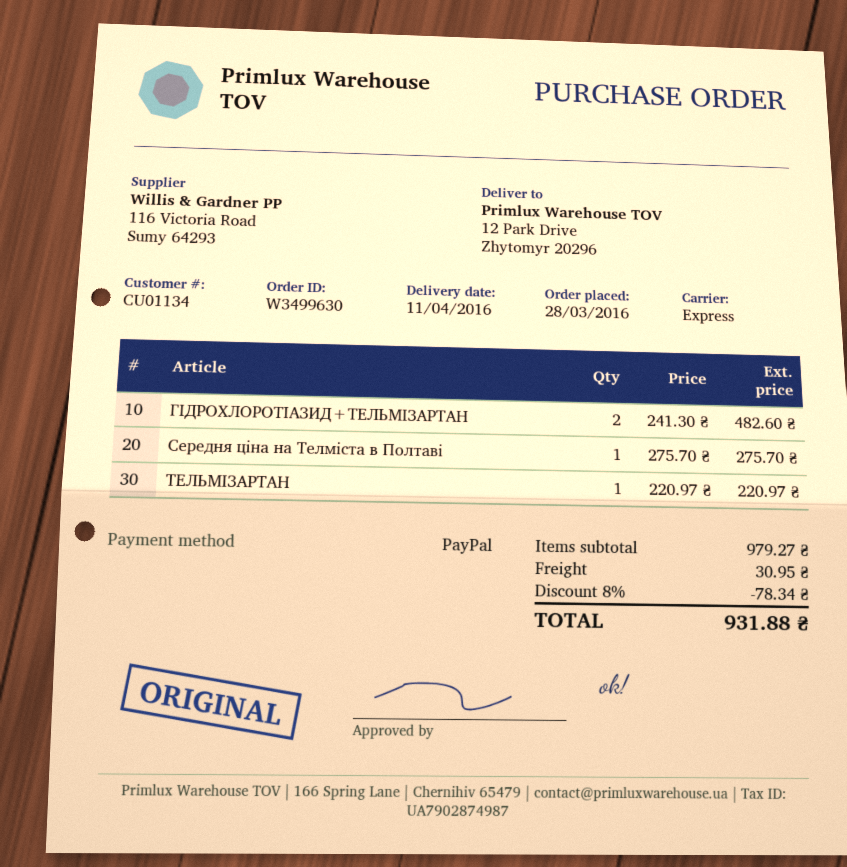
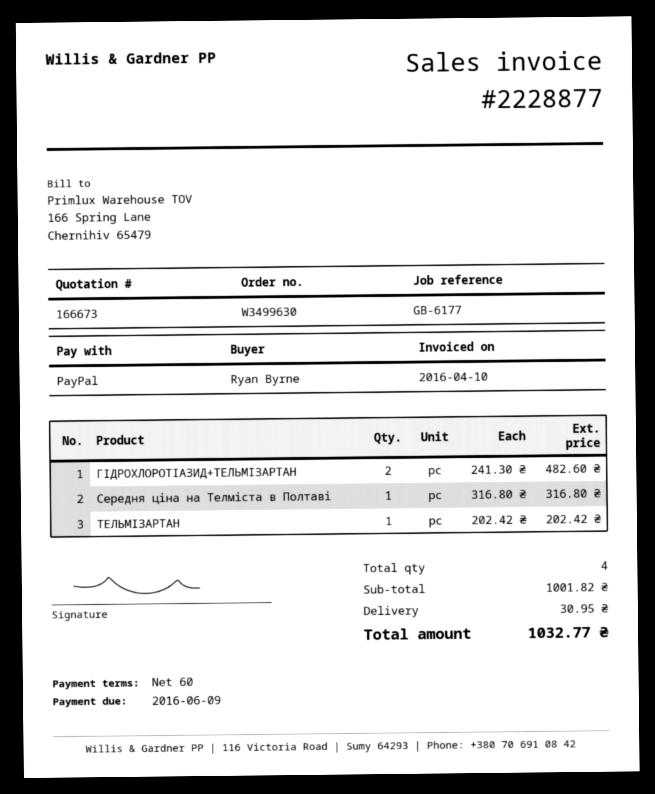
Середня ціна на Телміста в Полтаві: 1 x 275.70 = 275.70 -> 1 x 316.80 = 316.80
ТЕЛЬМІЗАРТАН: 1 x 220.97 = 220.97 -> 1 x 202.42 = 202.42
subtotal: 979.27 -> 1001.82
discount: 8% = 78.34 -> none
total: 931.88 -> 1032.77

